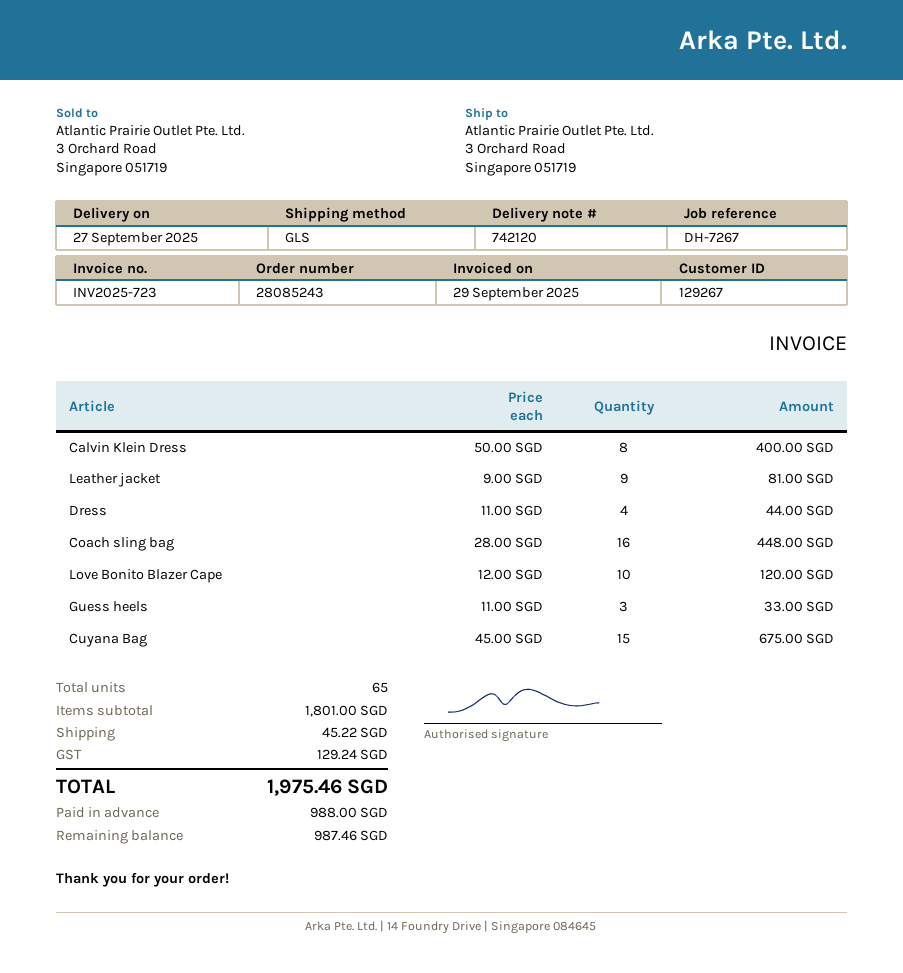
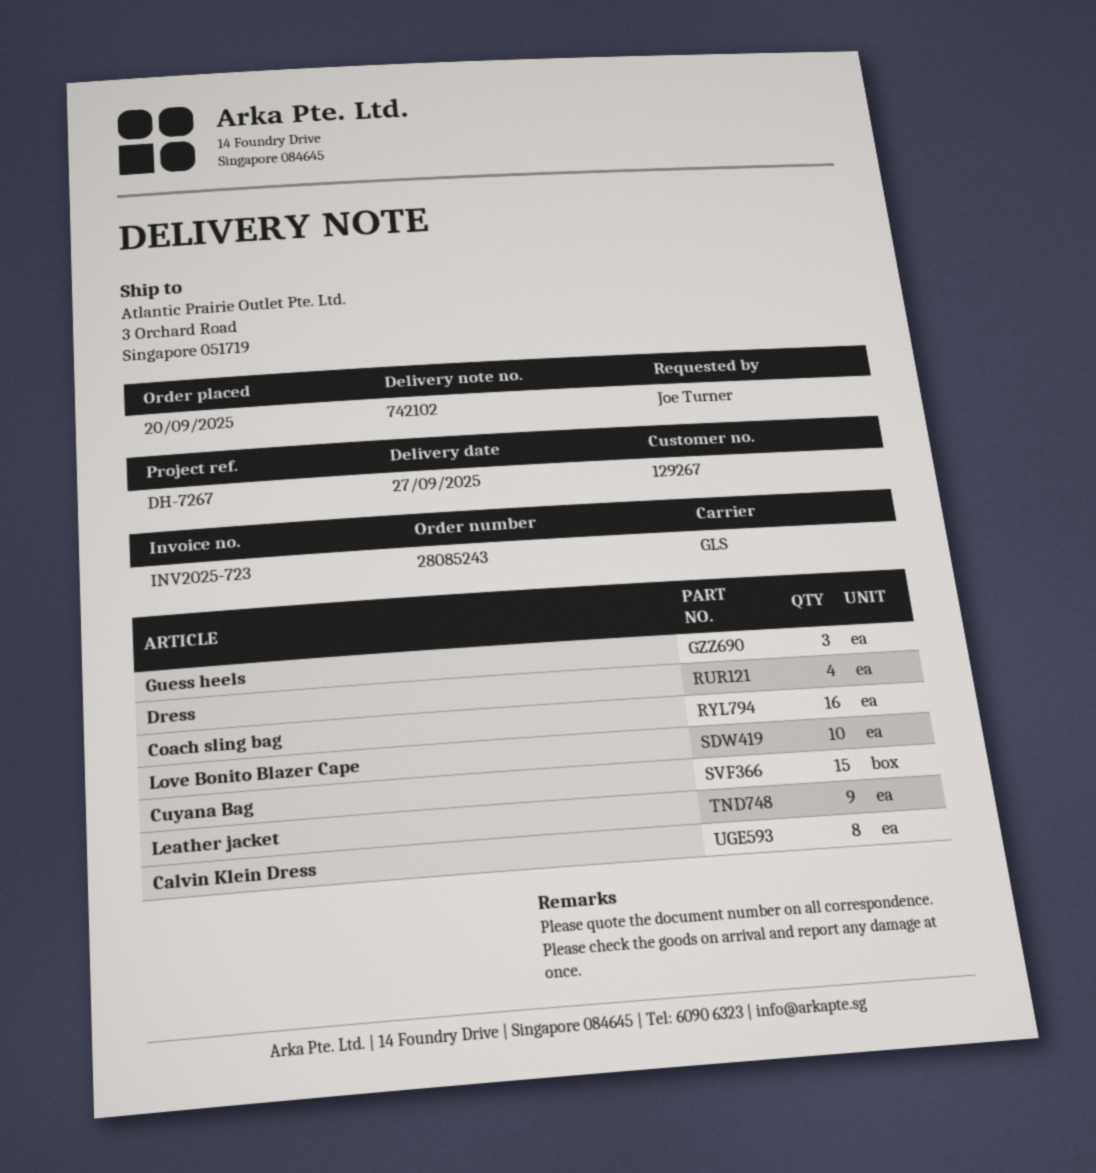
delivery note number: 742120 -> 742102

